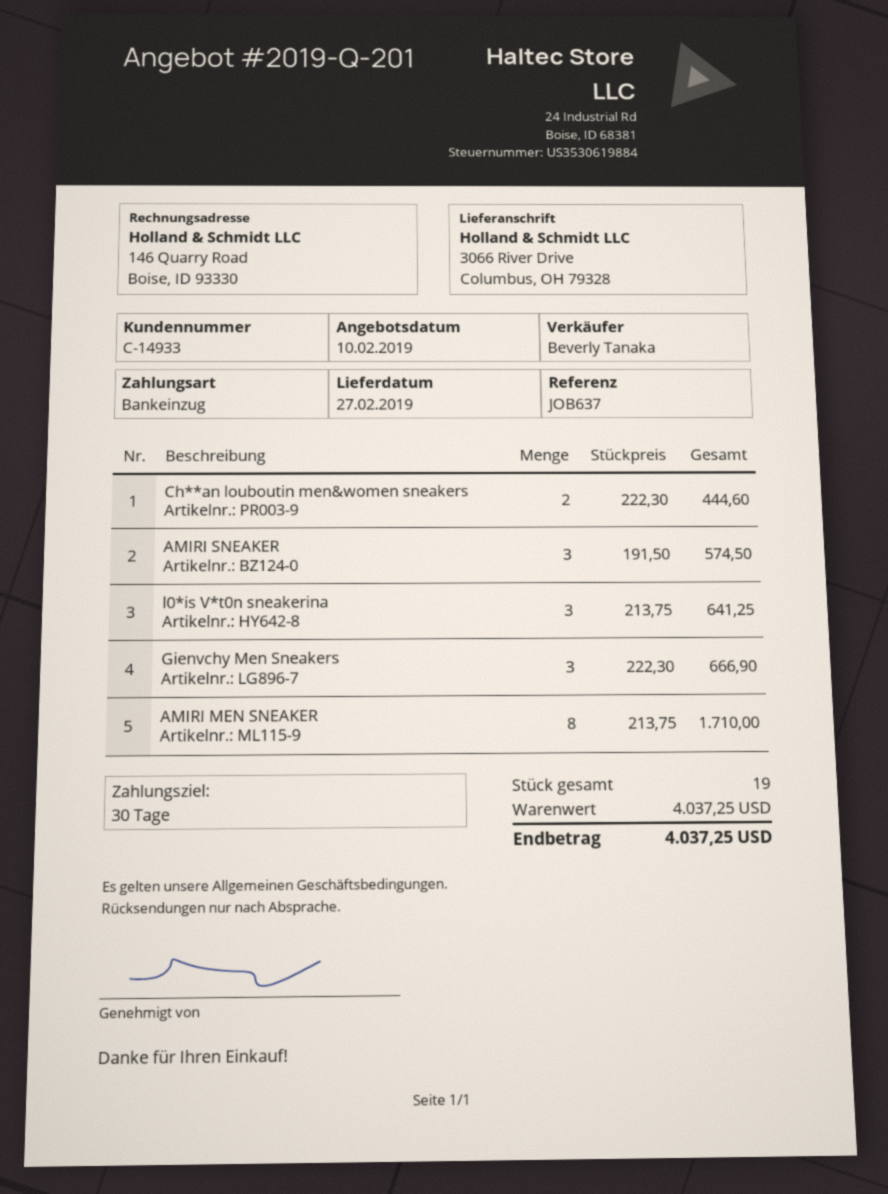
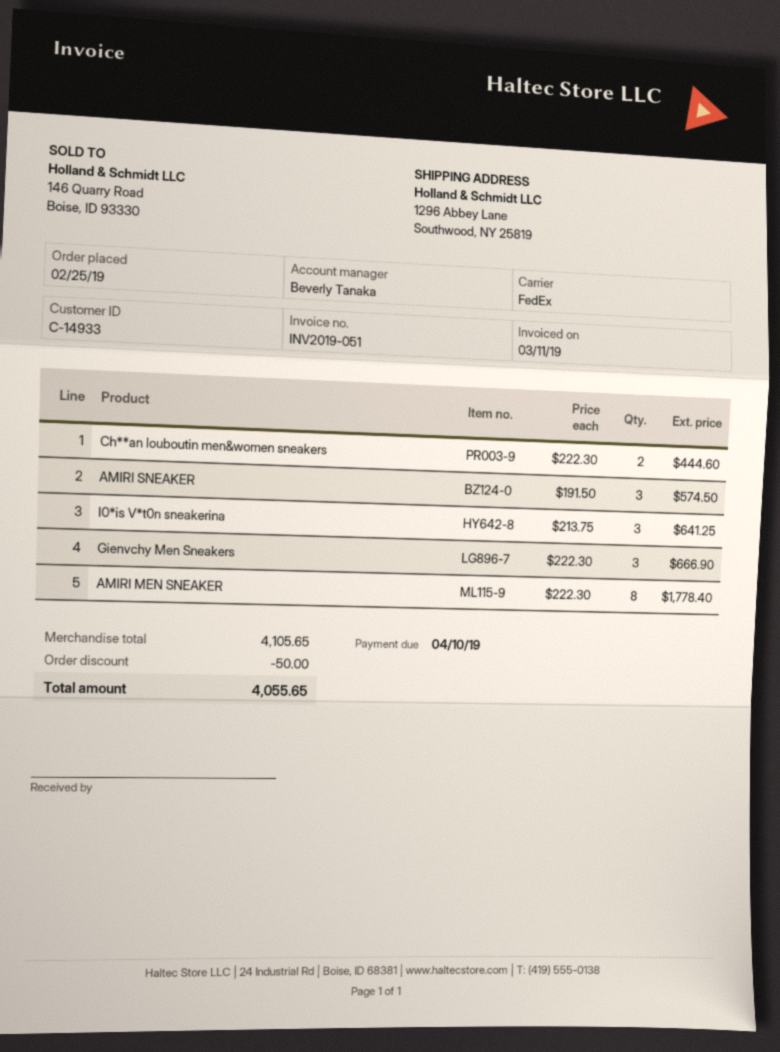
ship to: 3066 River Drive, Columbus, OH 79328 -> 1296 Abbey Lane, Southwood, NY 25819
AMIRI MEN SNEAKER: 8 x 213.75 = 1710.00 -> 8 x 222.30 = 1778.40
subtotal: 4037.25 -> 4105.65
discount: none -> 50.00
total: 4037.25 -> 4055.65

